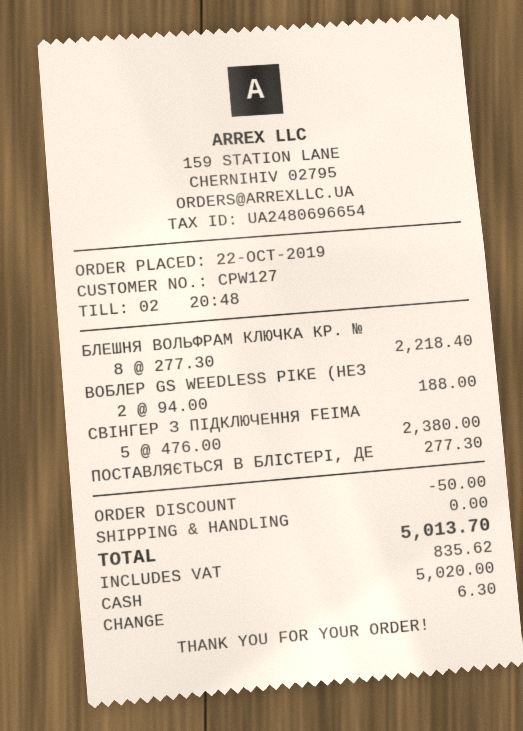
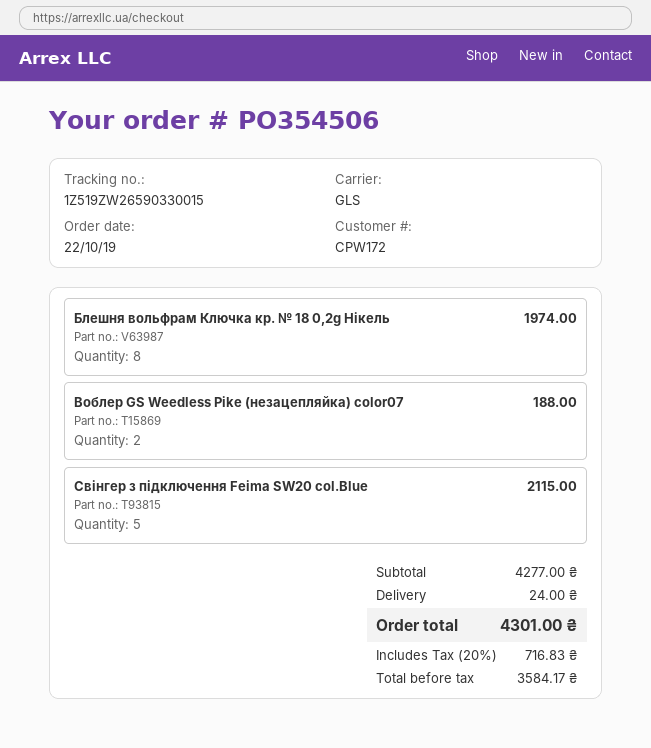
customer number: CPW127 -> CPW172
БЛЕШНЯ ВОЛЬФРАМ КЛЮЧКА КР. №: 8 for 2218.40 -> 8 for 1974.00
СВІНГЕР З ПІДКЛЮЧЕННЯ FEIMA: 5 for 2380.00 -> 5 for 2115.00
ПОСТАВЛЯЄТЬСЯ В БЛІСТЕРІ, ДЕ: 1 for 277.30 -> none
discount: 50.00 -> none
shipping: 0.00 -> 24.00
tax: 835.62 -> 716.83
total: 5013.70 -> 4301.00

